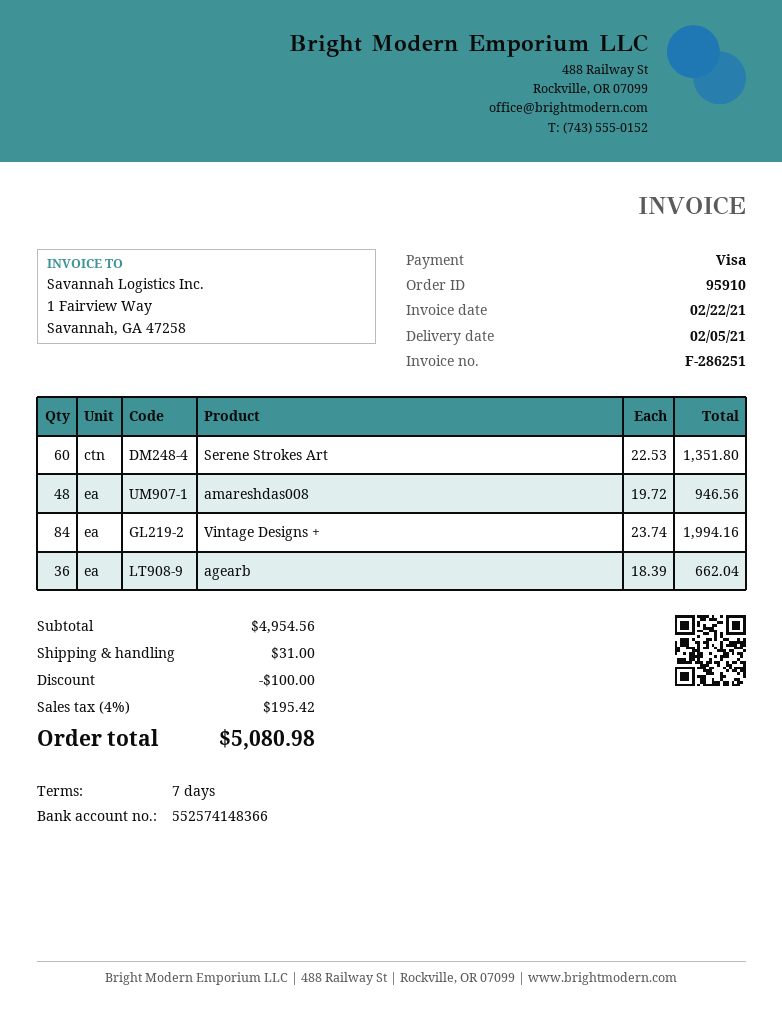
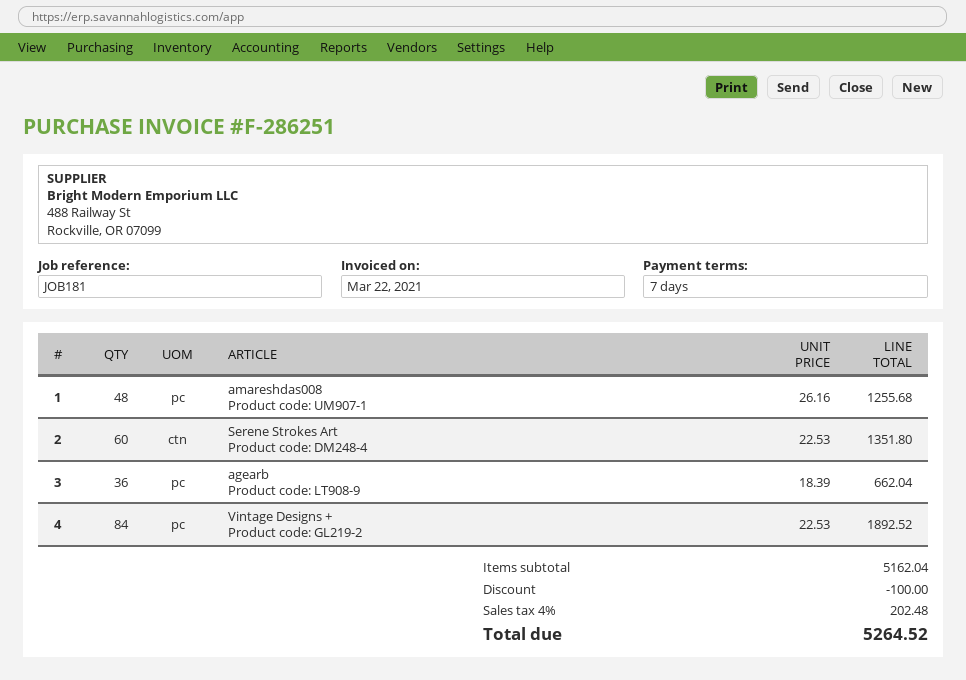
invoice date: 2021-02-22 -> 2021-03-22
amareshdas008: 48 x 19.72 = 946.56 -> 48 x 26.16 = 1255.68
Vintage Designs +: 84 x 23.74 = 1994.16 -> 84 x 22.53 = 1892.52
subtotal: 4954.56 -> 5162.04
shipping: 31.00 -> none
tax: 4% = 195.42 -> 4% = 202.48
total: 5080.98 -> 5264.52

